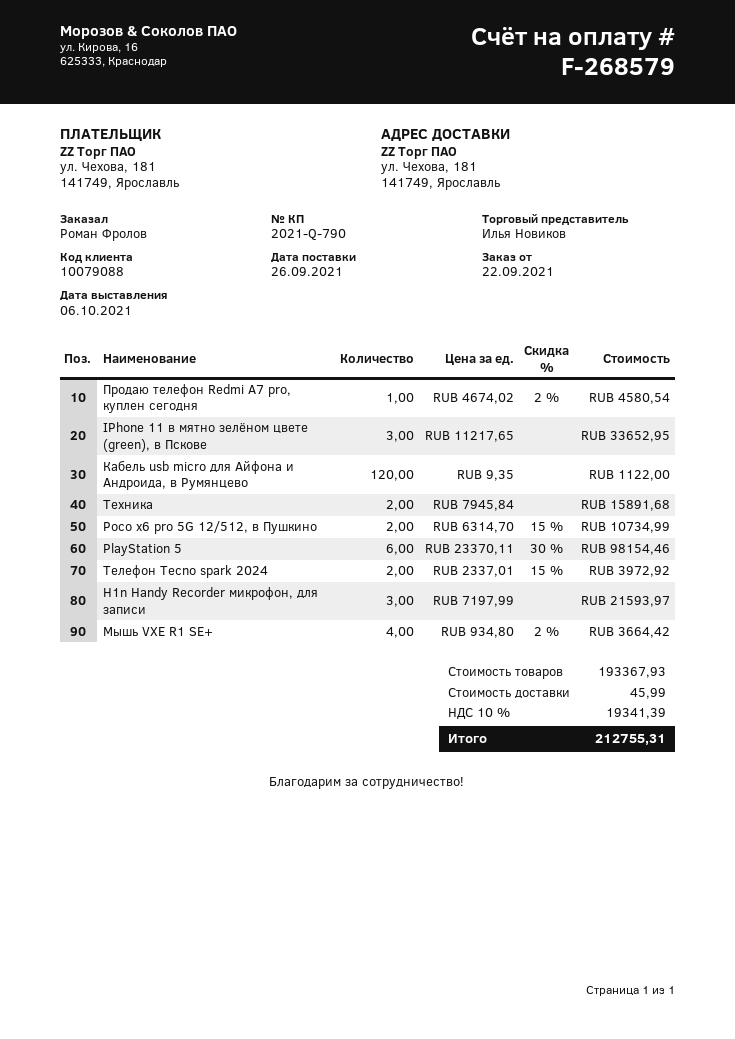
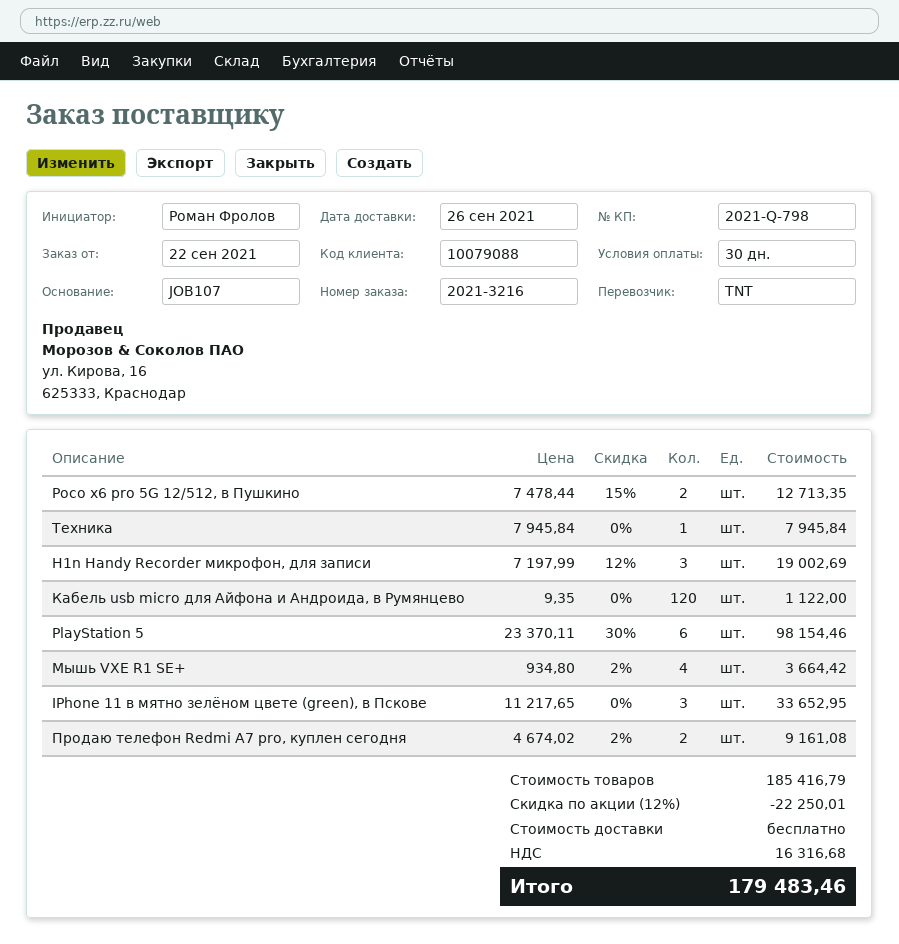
quote number: 2021-Q-790 -> 2021-Q-798
Продаю телефон Redmi A7 pro, куплен сегодня: 1 x 4674.02 - 2% = 4580.54 -> 2 x 4674.02 - 2% = 9161.08
Техника: 2 x 7945.84 = 15891.68 -> 1 x 7945.84 = 7945.84
Poco x6 pro 5G 12/512, в Пушкино: 2 x 6314.70 - 15% = 10734.99 -> 2 x 7478.44 - 15% = 12713.35
Телефон Tecno spark 2024: 2 x 2337.01 - 15% = 3972.92 -> none
H1n Handy Recorder микрофон, для записи: 3 x 7197.99 = 21593.97 -> 3 x 7197.99 - 12% = 19002.69
subtotal: 193367.93 -> 185416.79
discount: none -> 12% = 22250.01
shipping: 45.99 -> 0.00
tax: 19341.39 -> 16316.68
total: 212755.31 -> 179483.46

